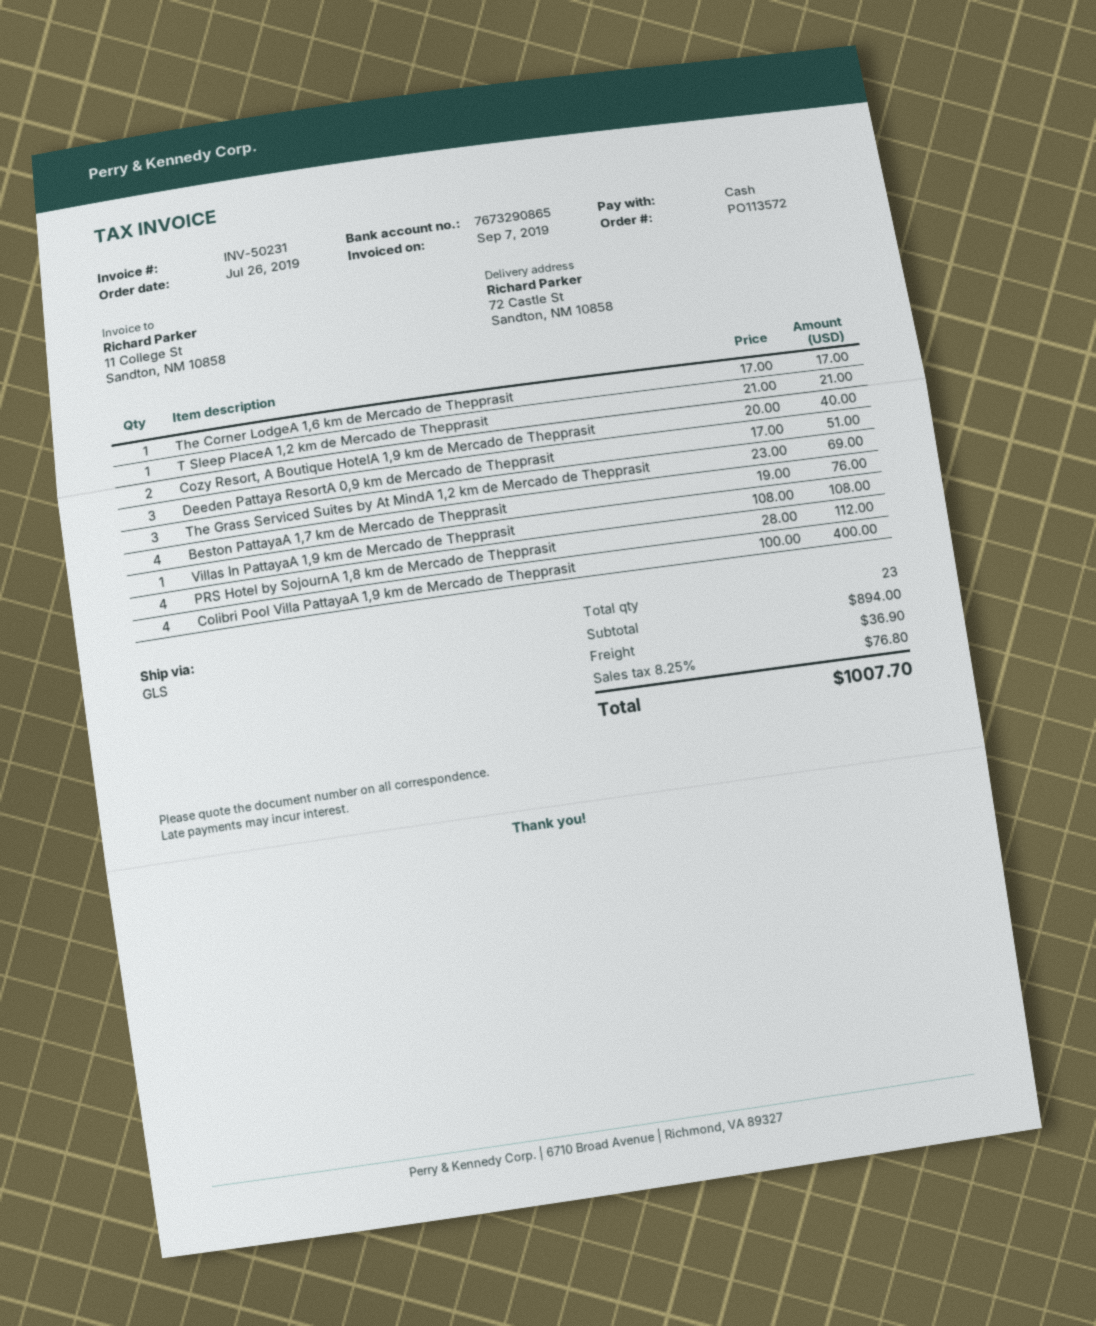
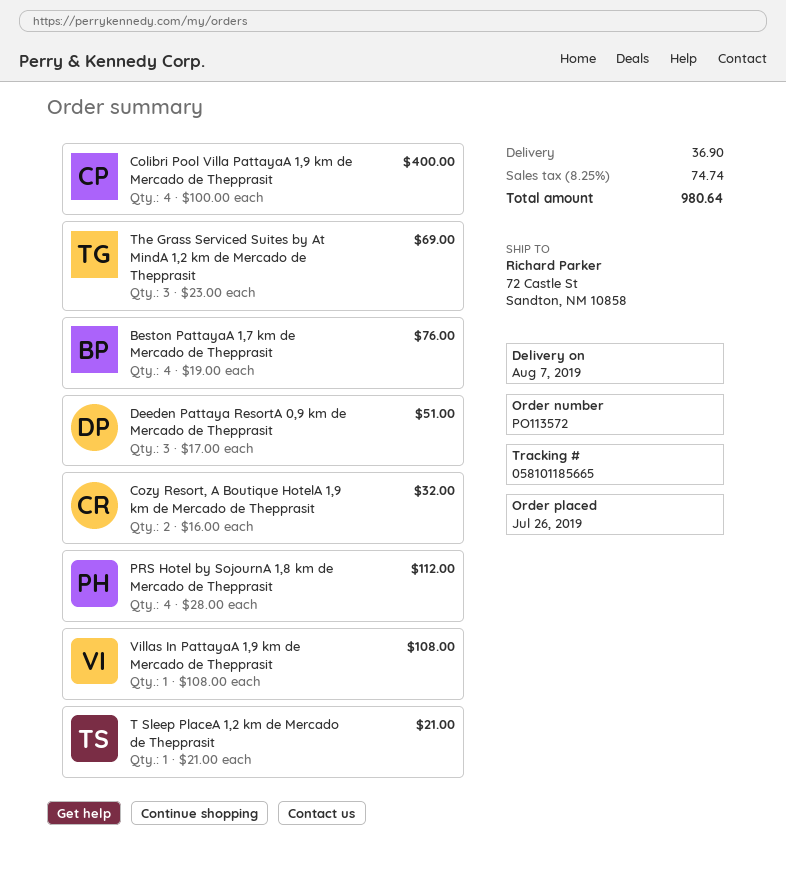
The Corner LodgeA 1,6 km de Mercado de Thepprasit: 1 x 17.00 = 17.00 -> none
Cozy Resort, A Boutique HotelA 1,9 km de Mercado de Thepprasit: 2 x 20.00 = 40.00 -> 2 x 16.00 = 32.00
tax: 8.25% = 76.80 -> 8.25% = 74.74
total: 1007.70 -> 980.64

